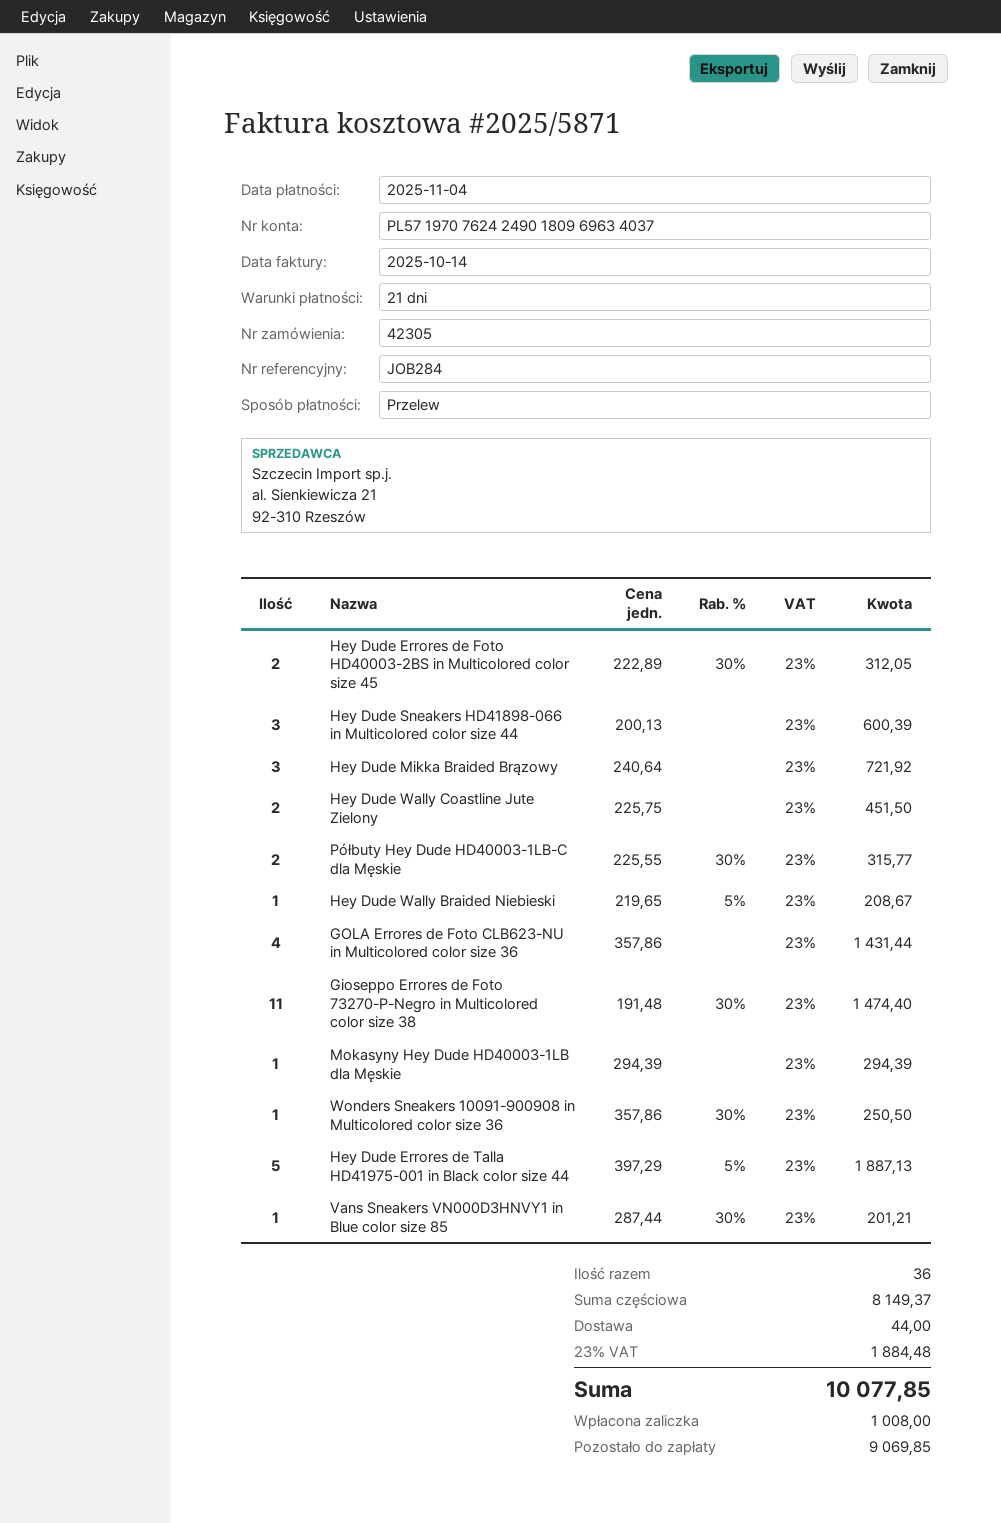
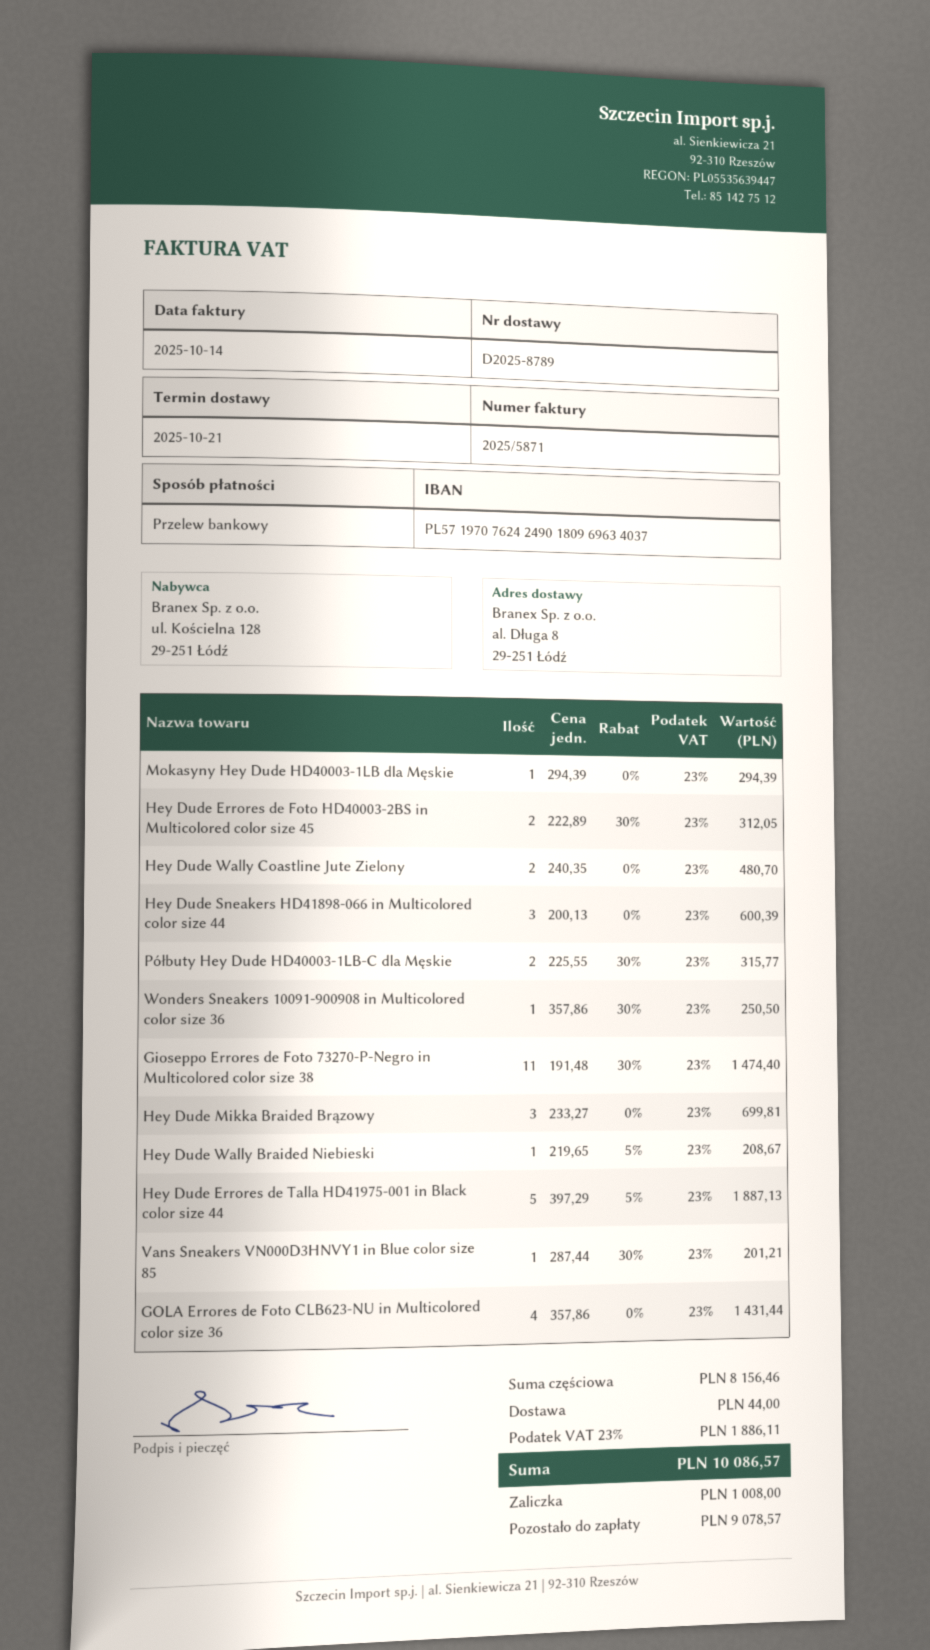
Hey Dude Mikka Braided Brązowy: 3 x 240.64 = 721.92 -> 3 x 233.27 = 699.81
Hey Dude Wally Coastline Jute Zielony: 2 x 225.75 = 451.50 -> 2 x 240.35 = 480.70
subtotal: 8149.37 -> 8156.46
tax: 23% = 1884.48 -> 23% = 1886.11
total: 10077.85 -> 10086.57
balance: 9069.85 -> 9078.57

